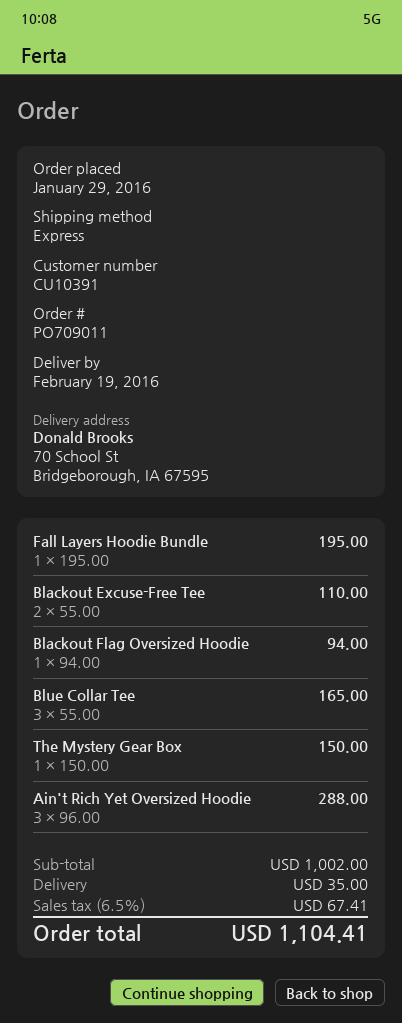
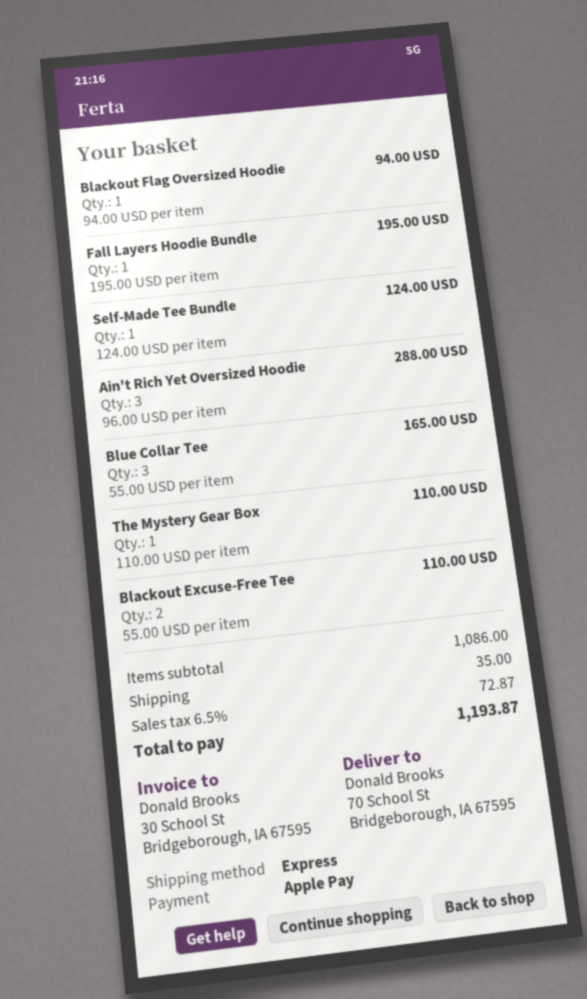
The Mystery Gear Box: 1 x 150.00 = 150.00 -> 1 x 110.00 = 110.00
Self-Made Tee Bundle: none -> 1 x 124.00 = 124.00
subtotal: 1002.00 -> 1086.00
tax: 6.5% = 67.41 -> 6.5% = 72.87
total: 1104.41 -> 1193.87

